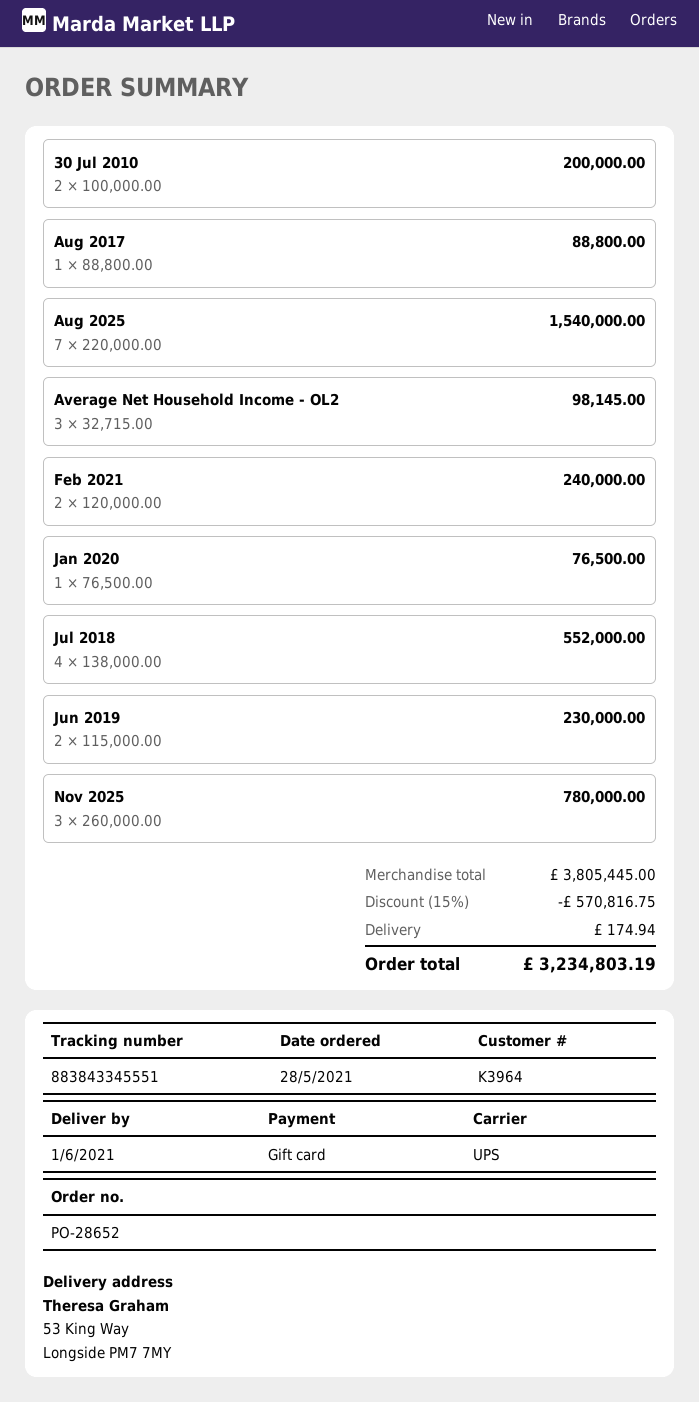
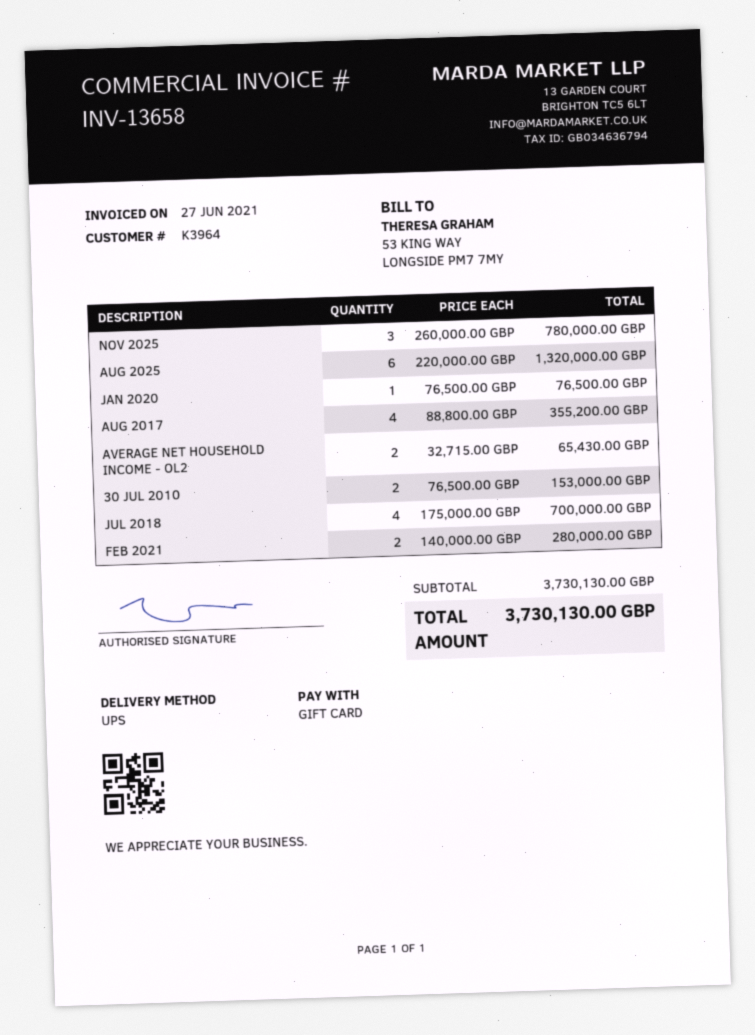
30 Jul 2010: 2 x 100000.00 = 200000.00 -> 2 x 76500.00 = 153000.00
Aug 2017: 1 x 88800.00 = 88800.00 -> 4 x 88800.00 = 355200.00
Aug 2025: 7 x 220000.00 = 1540000.00 -> 6 x 220000.00 = 1320000.00
Average Net Household Income - OL2: 3 x 32715.00 = 98145.00 -> 2 x 32715.00 = 65430.00
Feb 2021: 2 x 120000.00 = 240000.00 -> 2 x 140000.00 = 280000.00
Jul 2018: 4 x 138000.00 = 552000.00 -> 4 x 175000.00 = 700000.00
Jun 2019: 2 x 115000.00 = 230000.00 -> none
subtotal: 3805445.00 -> 3730130.00
discount: 15% = 570816.75 -> none
shipping: 174.94 -> none
total: 3234803.19 -> 3730130.00

